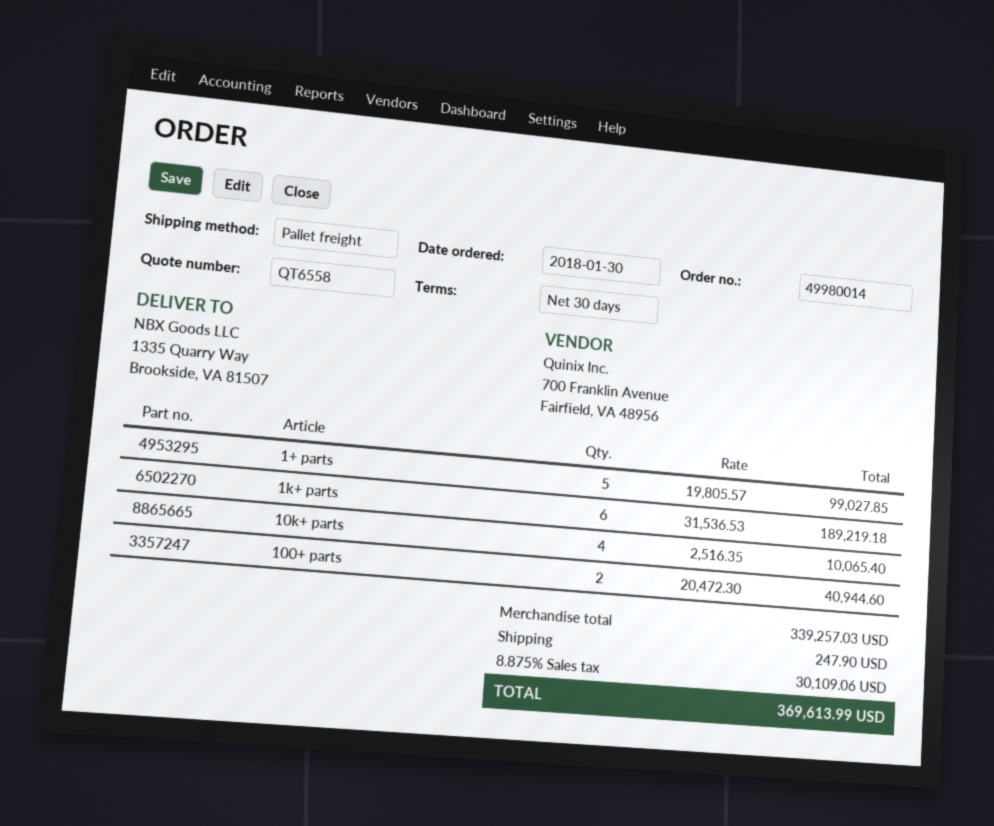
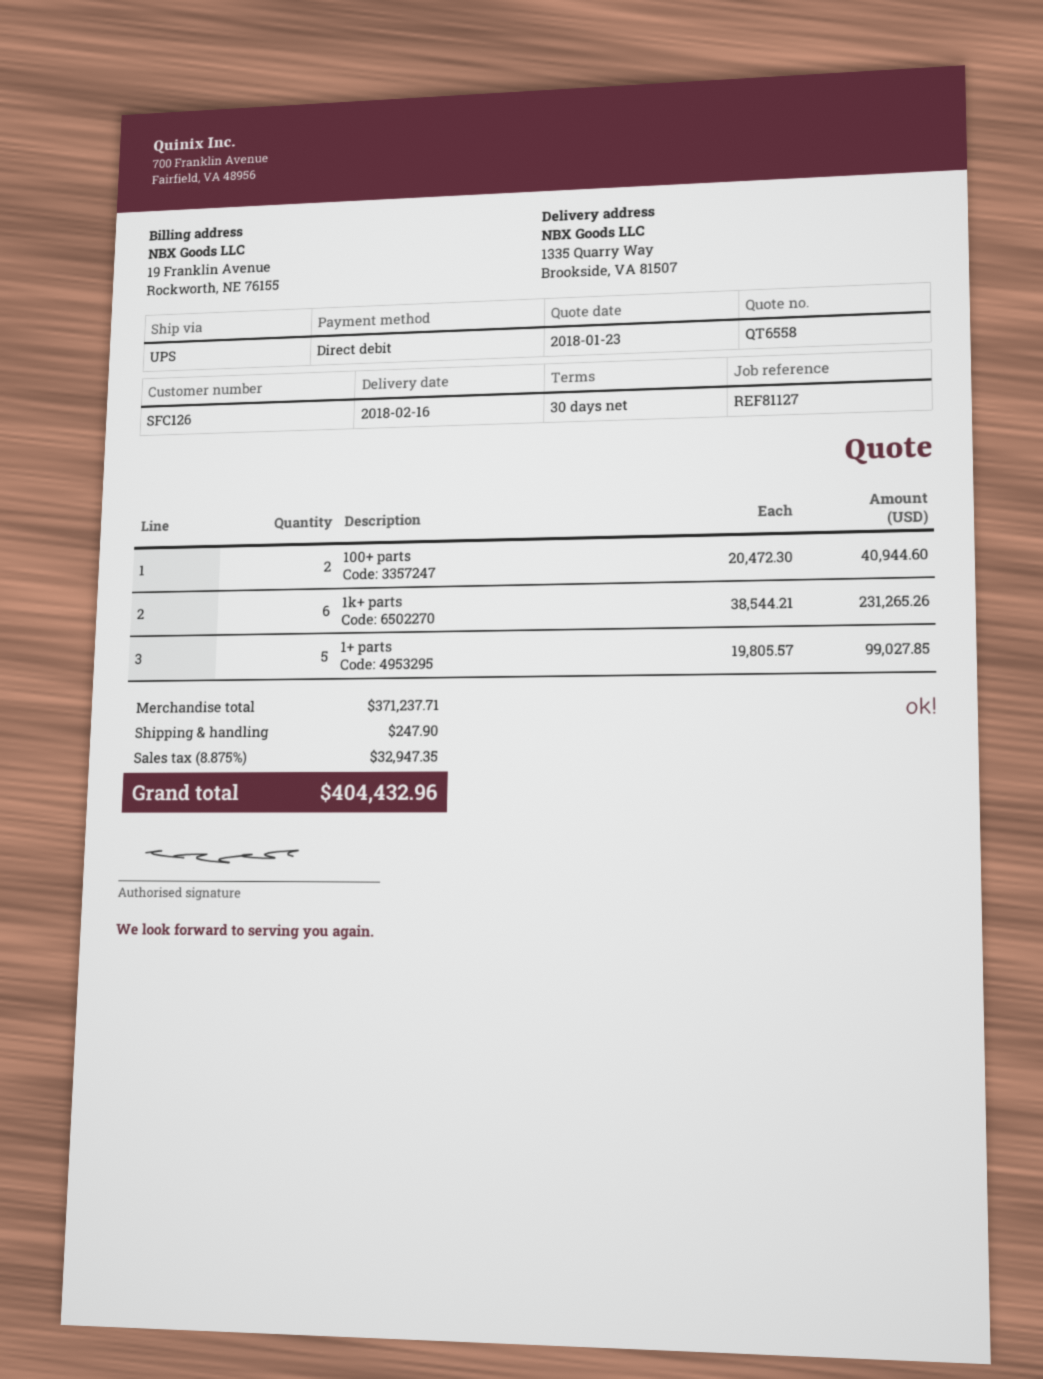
shipping method: pallet freight -> UPS
1k+ parts: 6 x 31536.53 = 189219.18 -> 6 x 38544.21 = 231265.26
10k+ parts: 4 x 2516.35 = 10065.40 -> none
subtotal: 339257.03 -> 371237.71
tax: 8.875% = 30109.06 -> 8.875% = 32947.35
total: 369613.99 -> 404432.96

